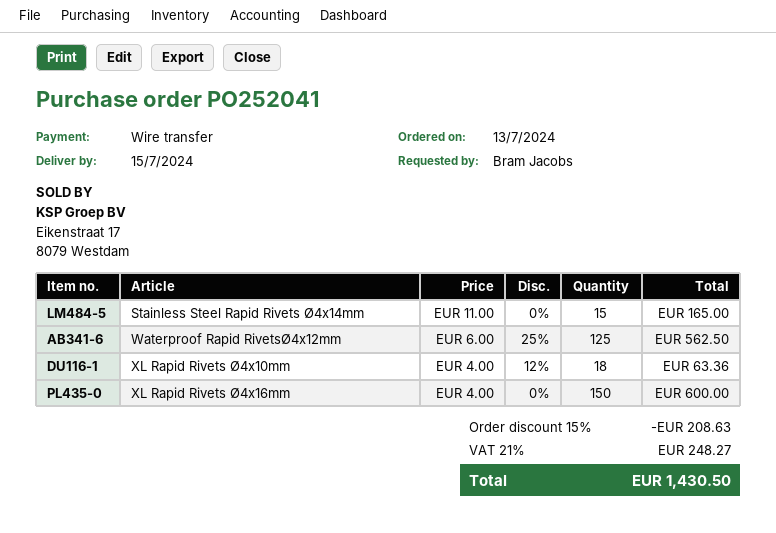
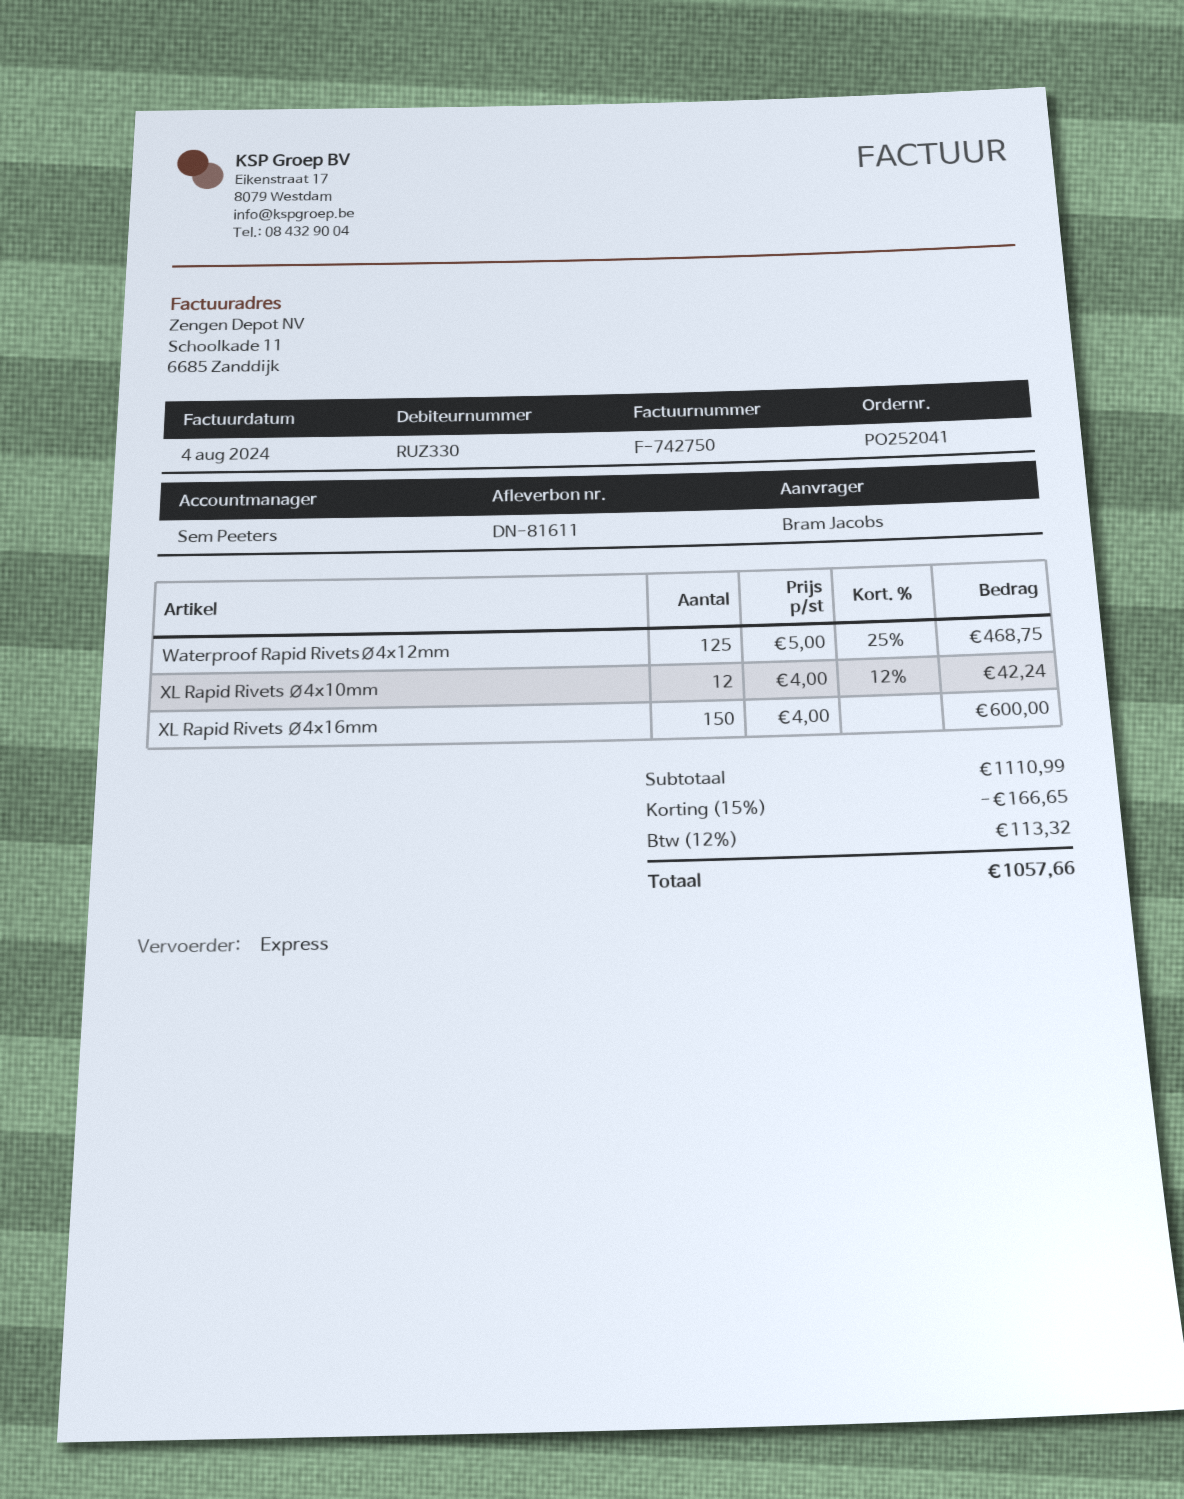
Stainless Steel Rapid Rivets Ø4x14mm: 15 x 11.00 = 165.00 -> none
Waterproof Rapid RivetsØ4x12mm: 125 x 6.00 - 25% = 562.50 -> 125 x 5.00 - 25% = 468.75
XL Rapid Rivets Ø4x10mm: 18 x 4.00 - 12% = 63.36 -> 12 x 4.00 - 12% = 42.24
discount: 15% = 208.63 -> 15% = 166.65
tax: 21% = 248.27 -> 12% = 113.32
total: 1430.50 -> 1057.66

